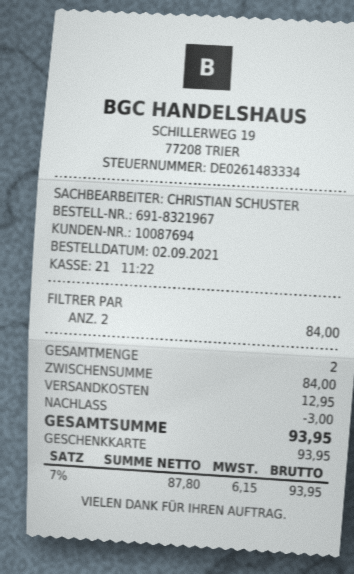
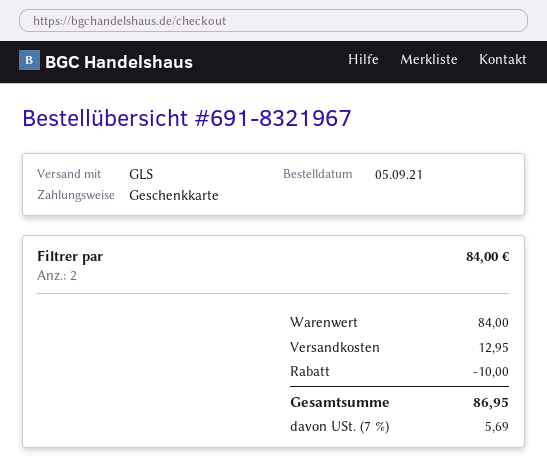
order date: 2021-09-02 -> 2021-09-05
discount: 3.00 -> 10.00
tax: 7% = 6.15 -> 7% = 5.69
total: 93.95 -> 86.95

